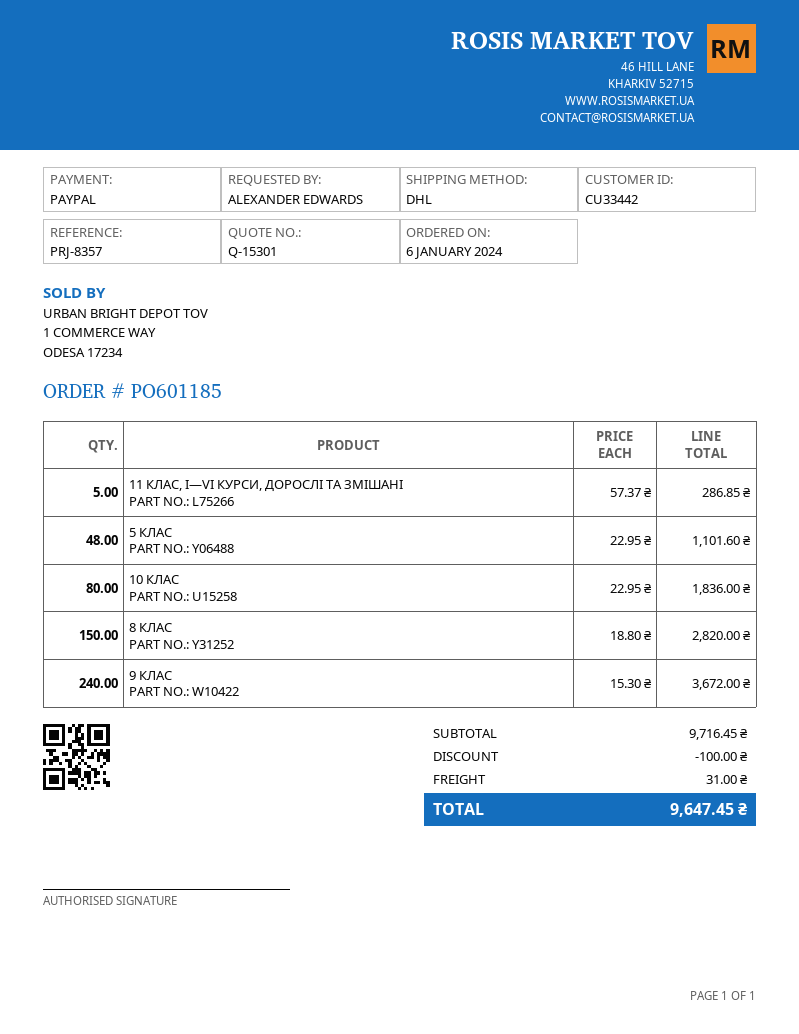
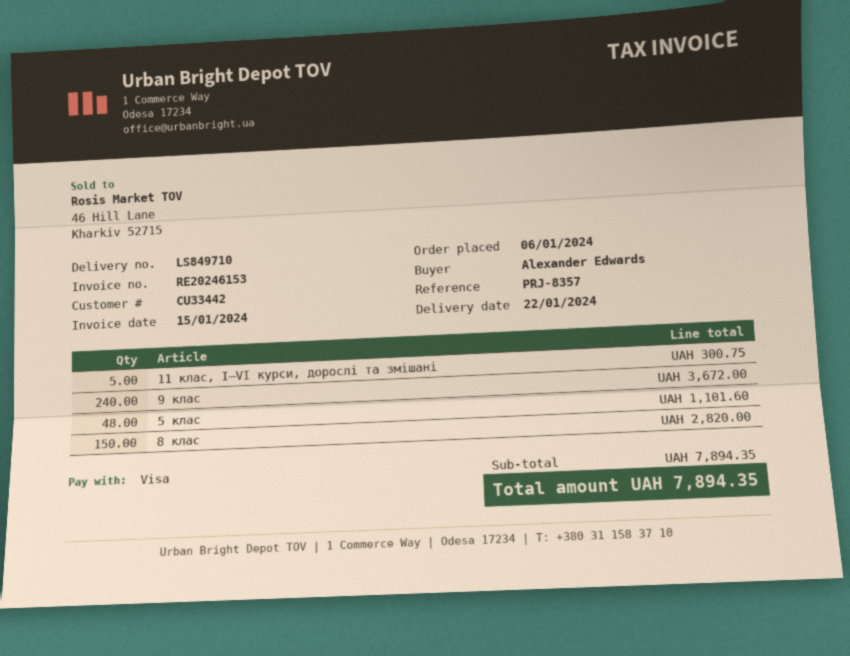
payment method: PayPal -> Visa
11 КЛАС, I—VI КУРСИ, ДОРОСЛІ ТА ЗМІШАНІ: 5 for 286.85 -> 5 for 300.75
10 КЛАС: 80 for 1836.00 -> none
subtotal: 9716.45 -> 7894.35
discount: 100.00 -> none
shipping: 31.00 -> none
total: 9647.45 -> 7894.35

